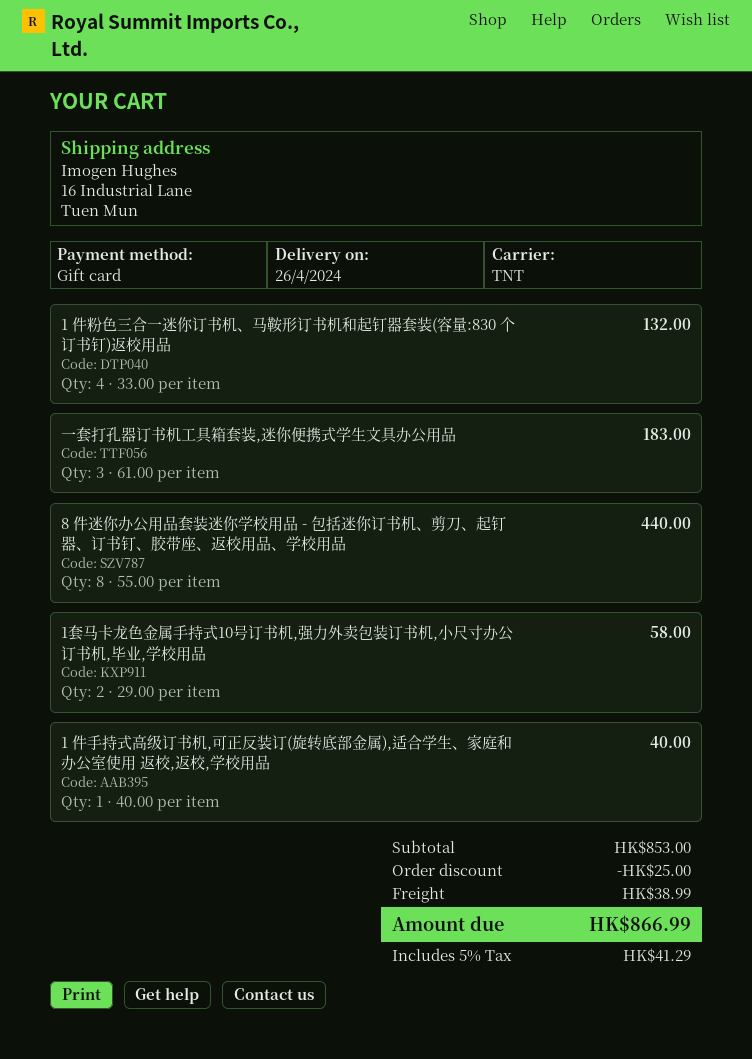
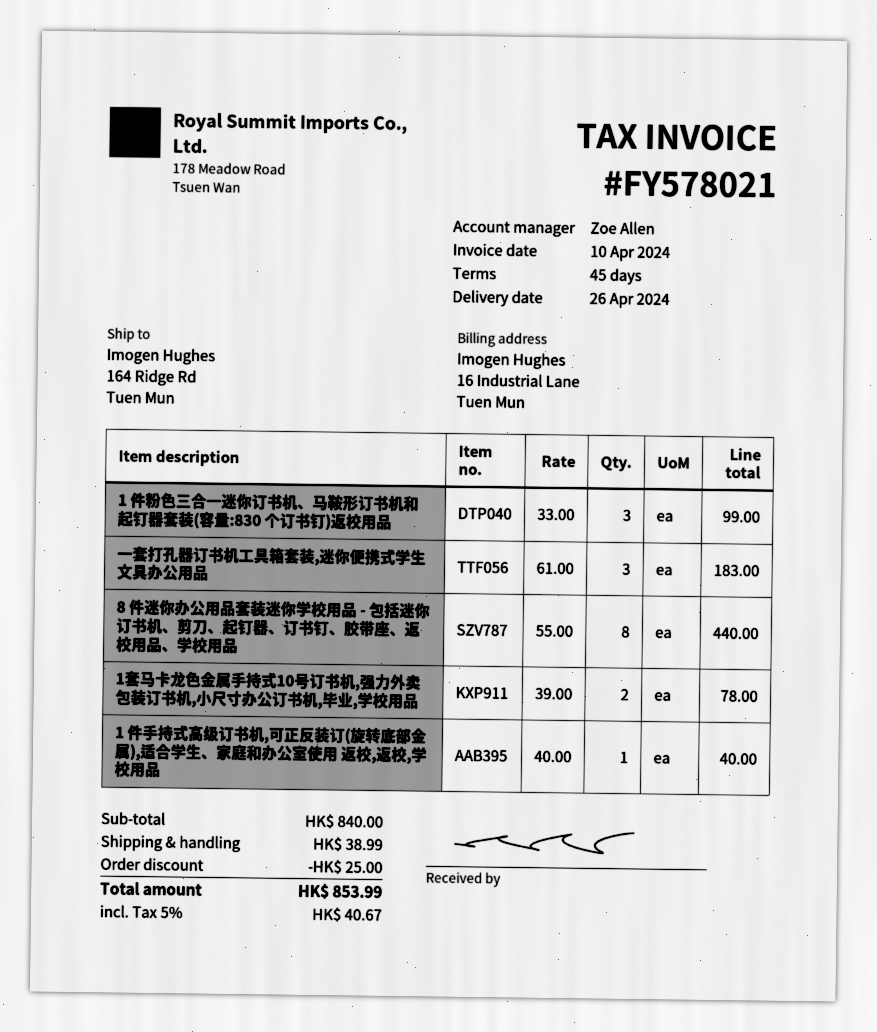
ship to: 16 Industrial Lane, Tuen Mun -> 164 Ridge Rd, Tuen Mun
1 件粉色三合一迷你订书机、马鞍形订书机和起钉器套装(容量:830 个订书钉)返校用品: 4 x 33.00 = 132.00 -> 3 x 33.00 = 99.00
1套马卡龙色金属手持式10号订书机,强力外卖包装订书机,小尺寸办公订书机,毕业,学校用品: 2 x 29.00 = 58.00 -> 2 x 39.00 = 78.00
subtotal: 853.00 -> 840.00
tax: 5% = 41.29 -> 5% = 40.67
total: 866.99 -> 853.99

